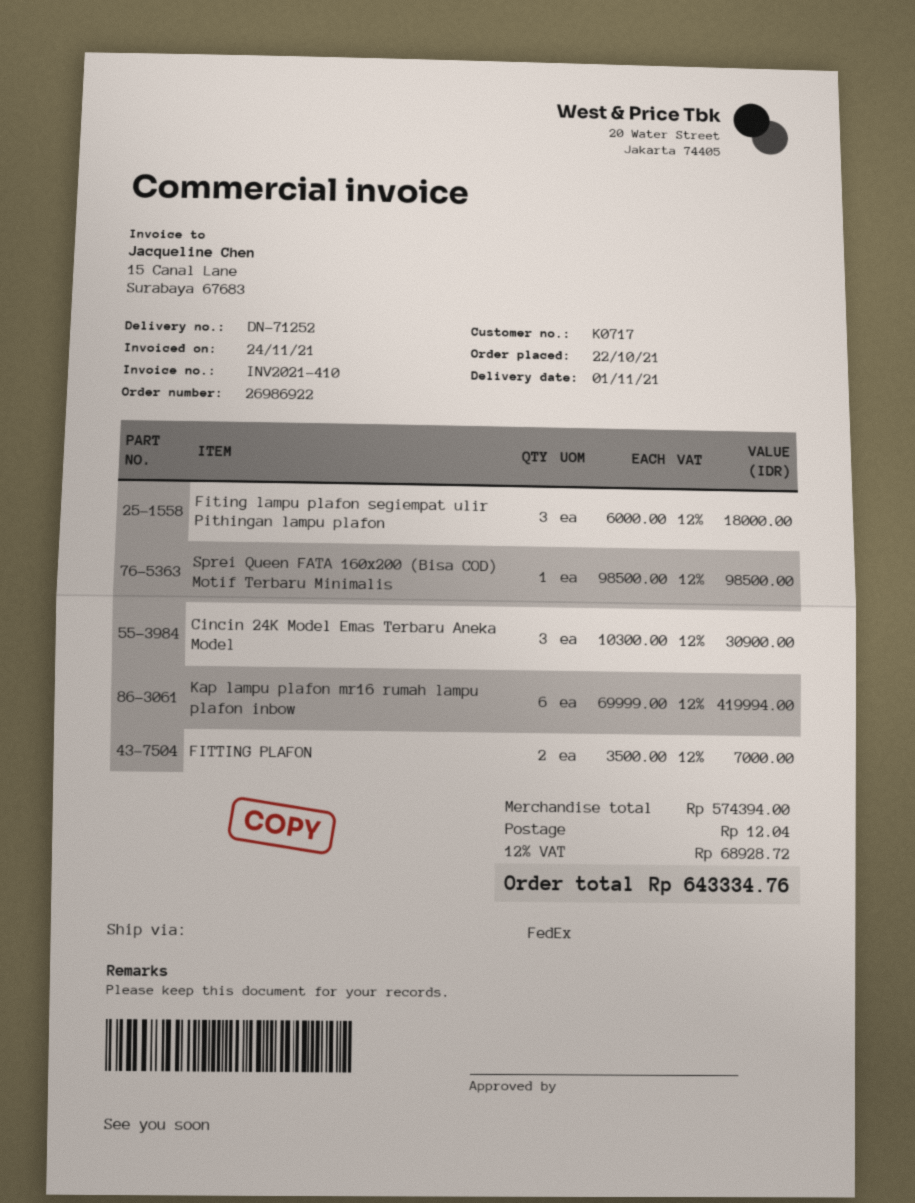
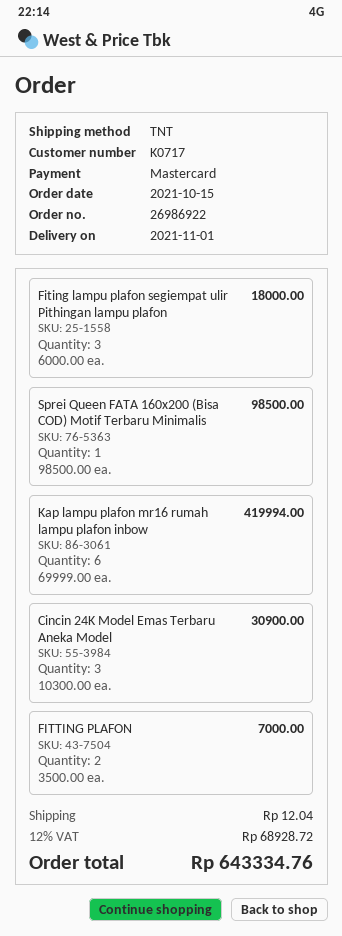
order date: 2021-10-22 -> 2021-10-15
shipping method: FedEx -> TNT

